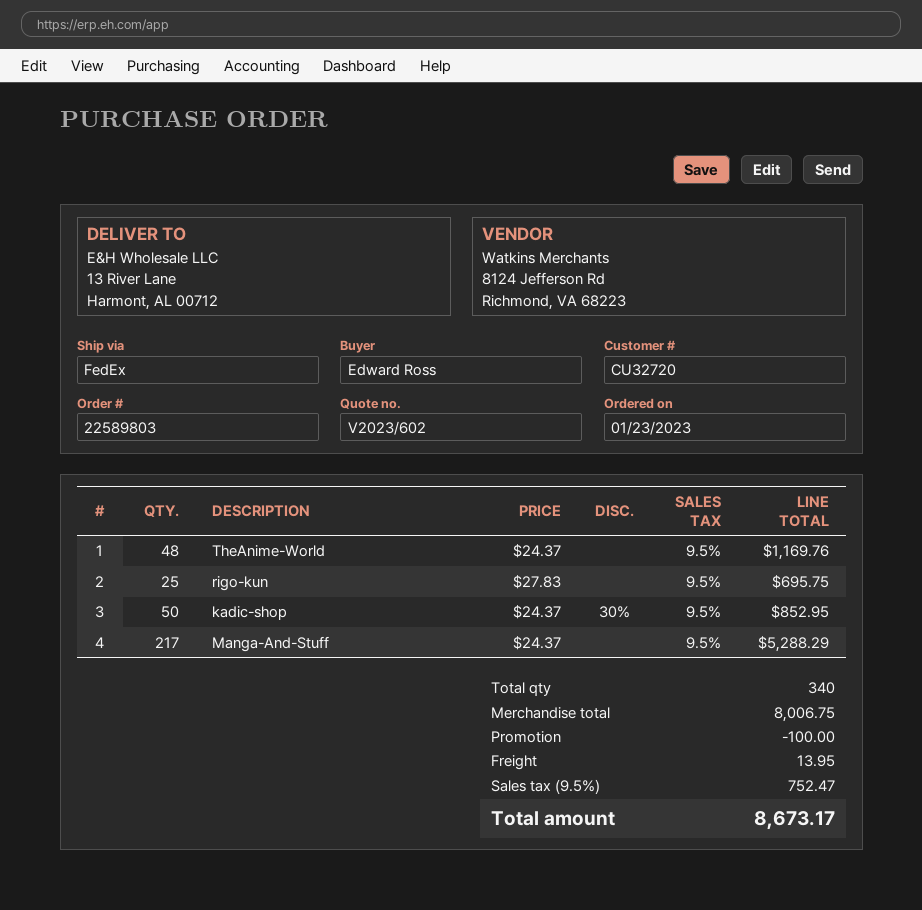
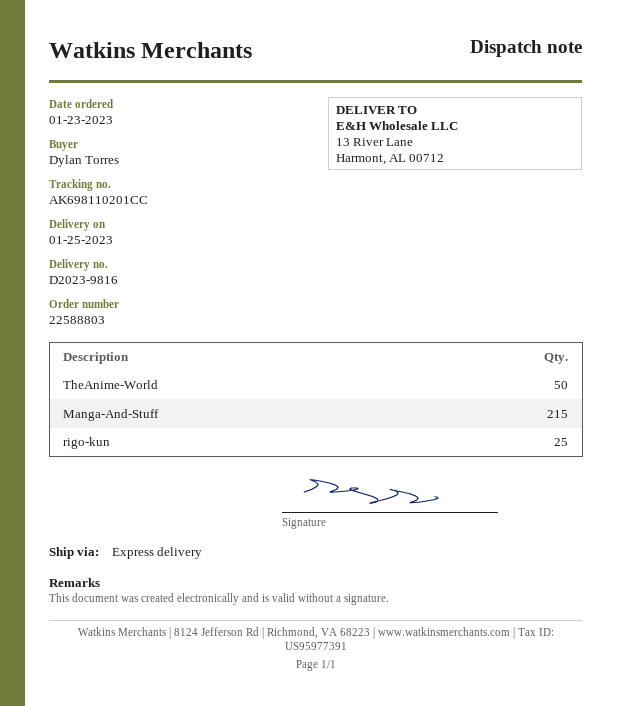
order number: 22589803 -> 22588803
ordered by: Edward Ross -> Dylan Torres
shipping method: FedEx -> express
TheAnime-World: 48 -> 50
kadic-shop: 50 -> none
Manga-And-Stuff: 217 -> 215

